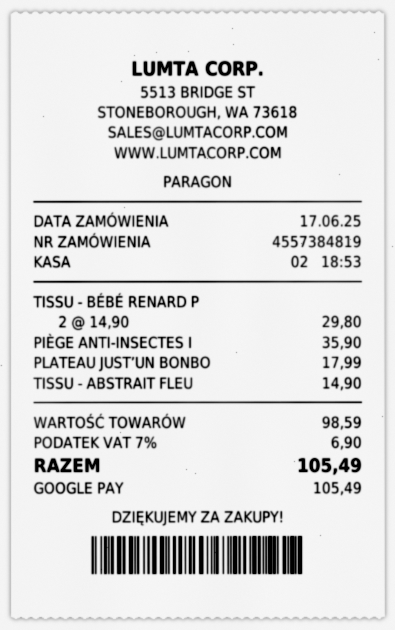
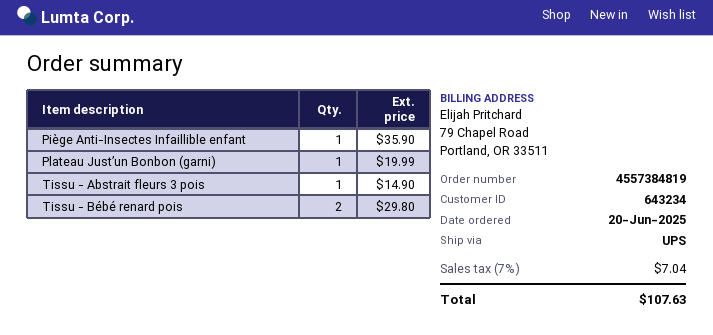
order date: 2025-06-17 -> 2025-06-20
PLATEAU JUST’UN BONBO: 1 for 17.99 -> 1 for 19.99
tax: 7% = 6.90 -> 7% = 7.04
total: 105.49 -> 107.63

